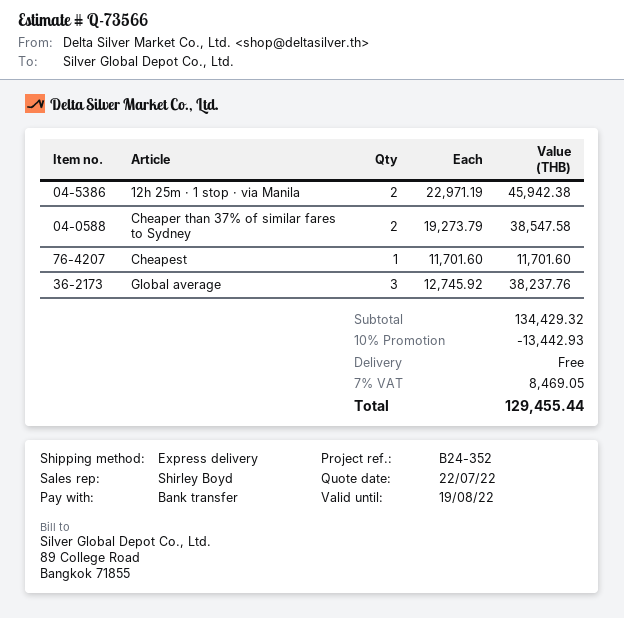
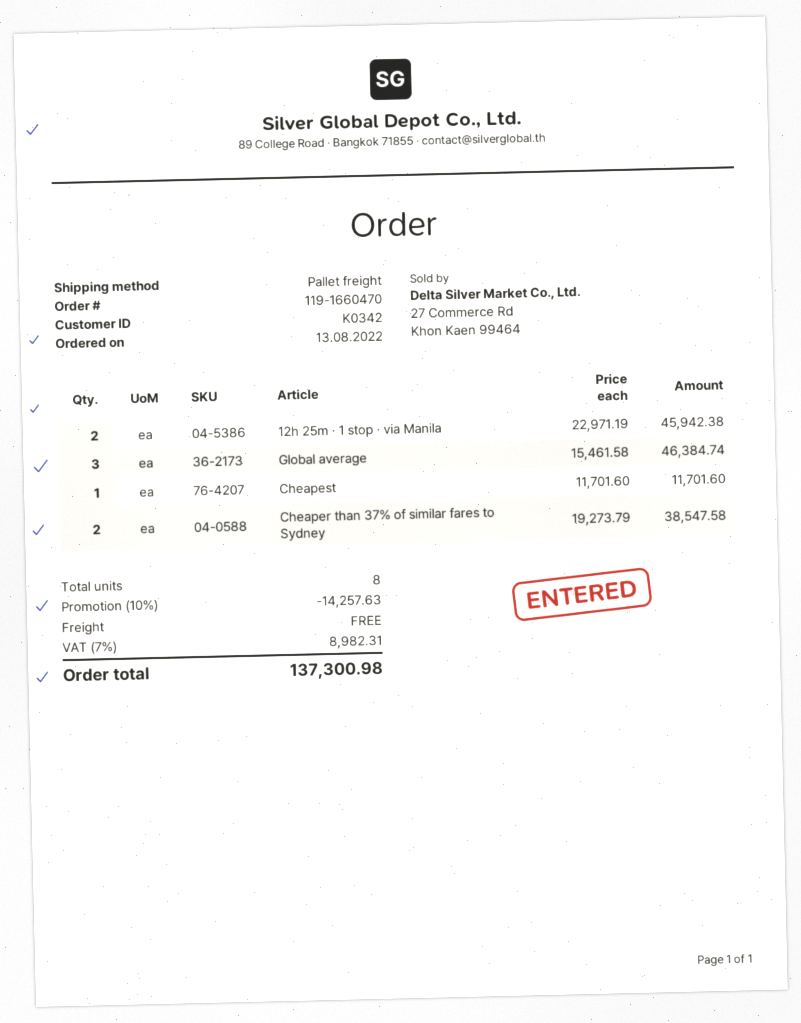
shipping method: express -> pallet freight
Global average: 3 x 12745.92 = 38237.76 -> 3 x 15461.58 = 46384.74
discount: 10% = 13442.93 -> 10% = 14257.63
tax: 7% = 8469.05 -> 7% = 8982.31
total: 129455.44 -> 137300.98

